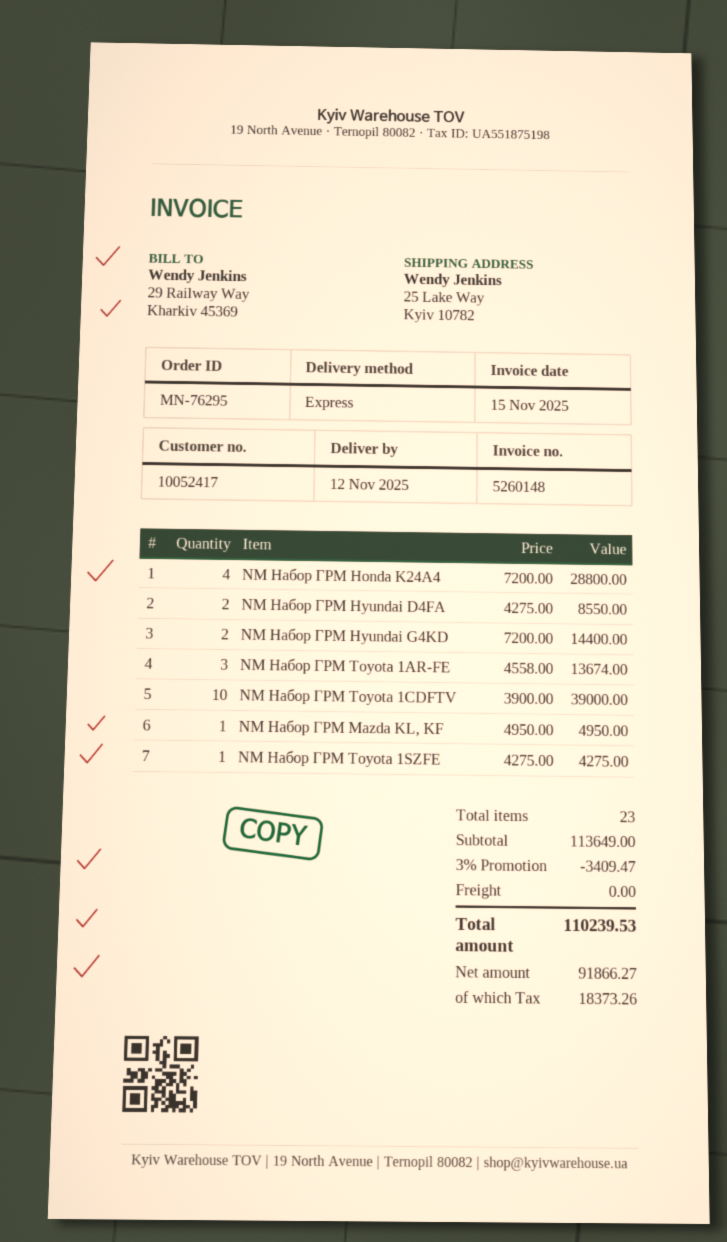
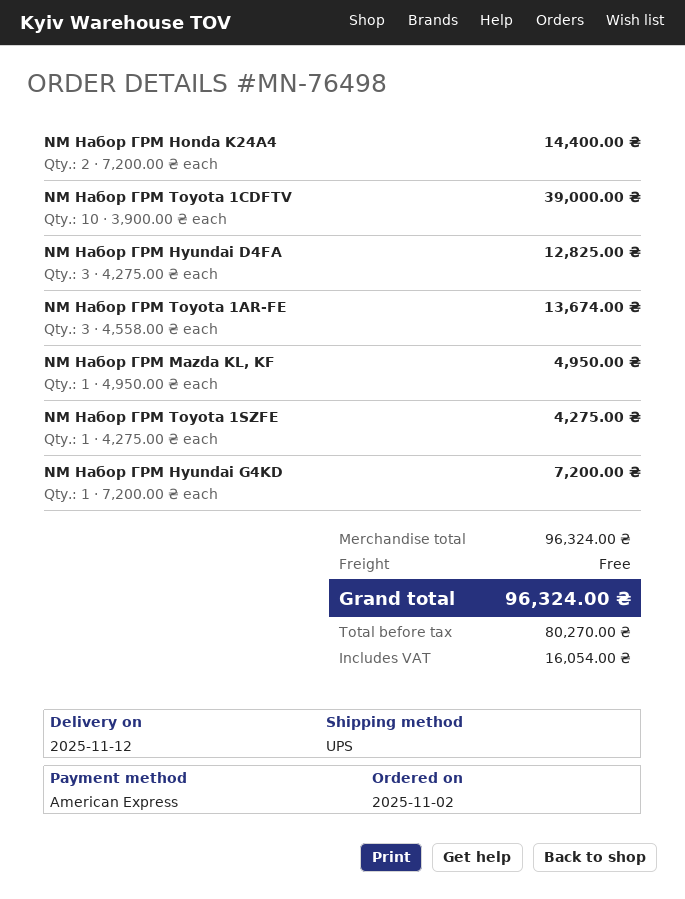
order number: MN-76295 -> MN-76498
shipping method: express -> UPS
NM Набор ГРМ Honda K24A4: 4 x 7200.00 = 28800.00 -> 2 x 7200.00 = 14400.00
NM Набор ГРМ Hyundai D4FA: 2 x 4275.00 = 8550.00 -> 3 x 4275.00 = 12825.00
NM Набор ГРМ Hyundai G4KD: 2 x 7200.00 = 14400.00 -> 1 x 7200.00 = 7200.00
subtotal: 113649.00 -> 96324.00
discount: 3% = 3409.47 -> none
net: 91866.27 -> 80270.00
tax: 18373.26 -> 16054.00
total: 110239.53 -> 96324.00

